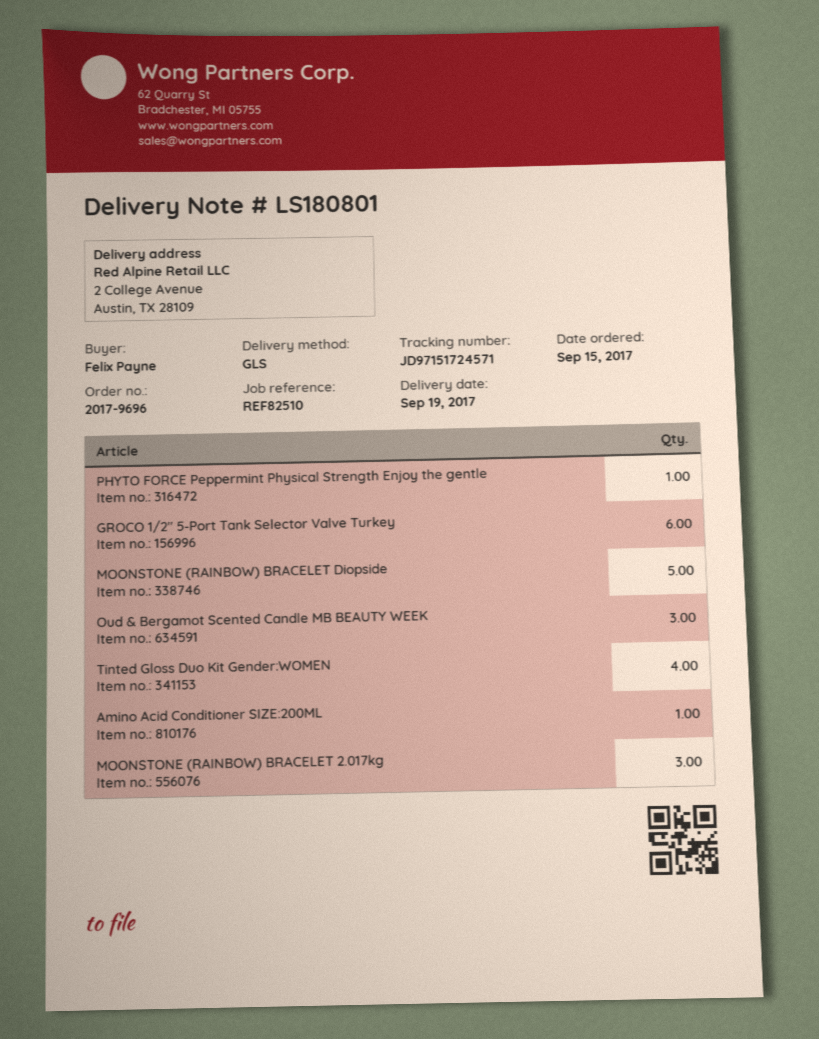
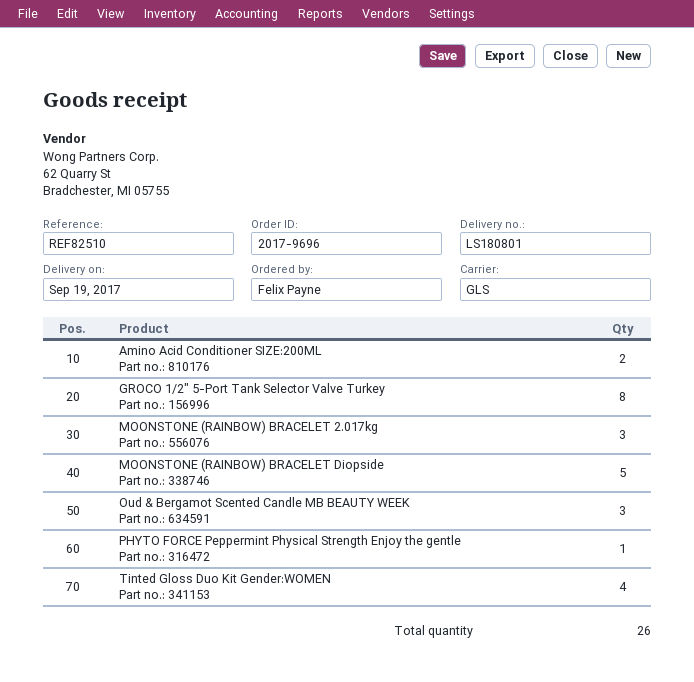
GROCO 1/2" 5-Port Tank Selector Valve Turkey: 6 -> 8
Amino Acid Conditioner SIZE:200ML: 1 -> 2

